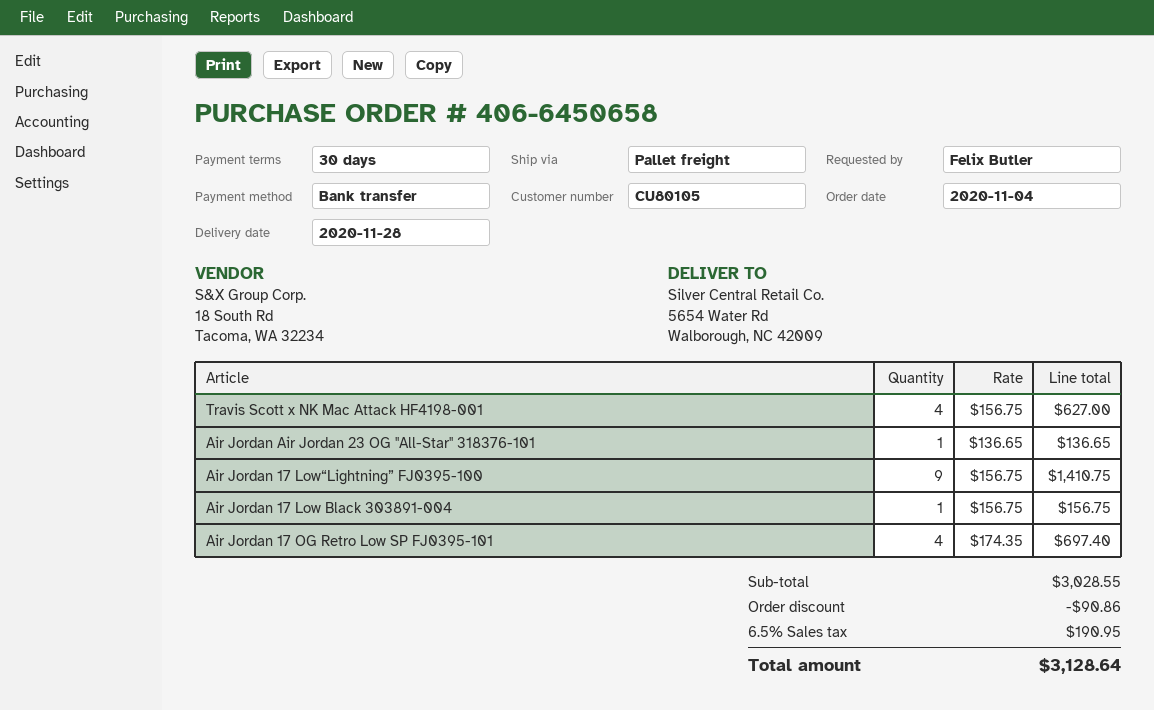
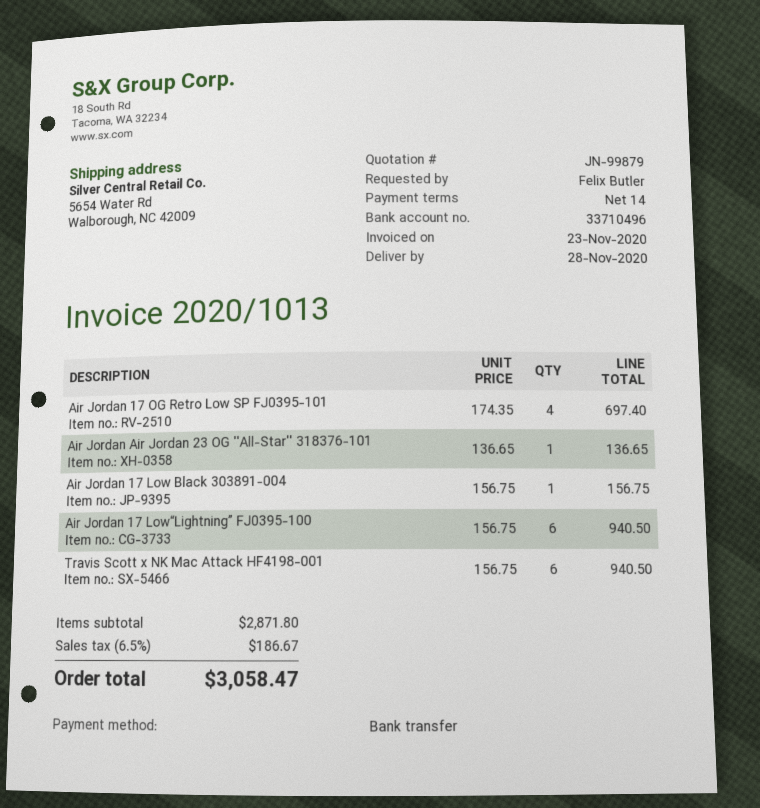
payment terms: 30 days -> 14 days
Travis Scott x NK Mac Attack HF4198-001: 4 x 156.75 = 627.00 -> 6 x 156.75 = 940.50
Air Jordan 17 Low“Lightning” FJ0395-100: 9 x 156.75 = 1410.75 -> 6 x 156.75 = 940.50
subtotal: 3028.55 -> 2871.80
discount: 90.86 -> none
tax: 6.5% = 190.95 -> 6.5% = 186.67
total: 3128.64 -> 3058.47

